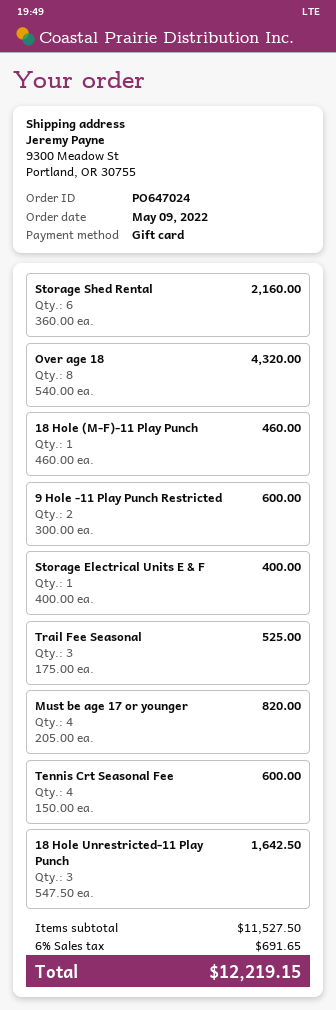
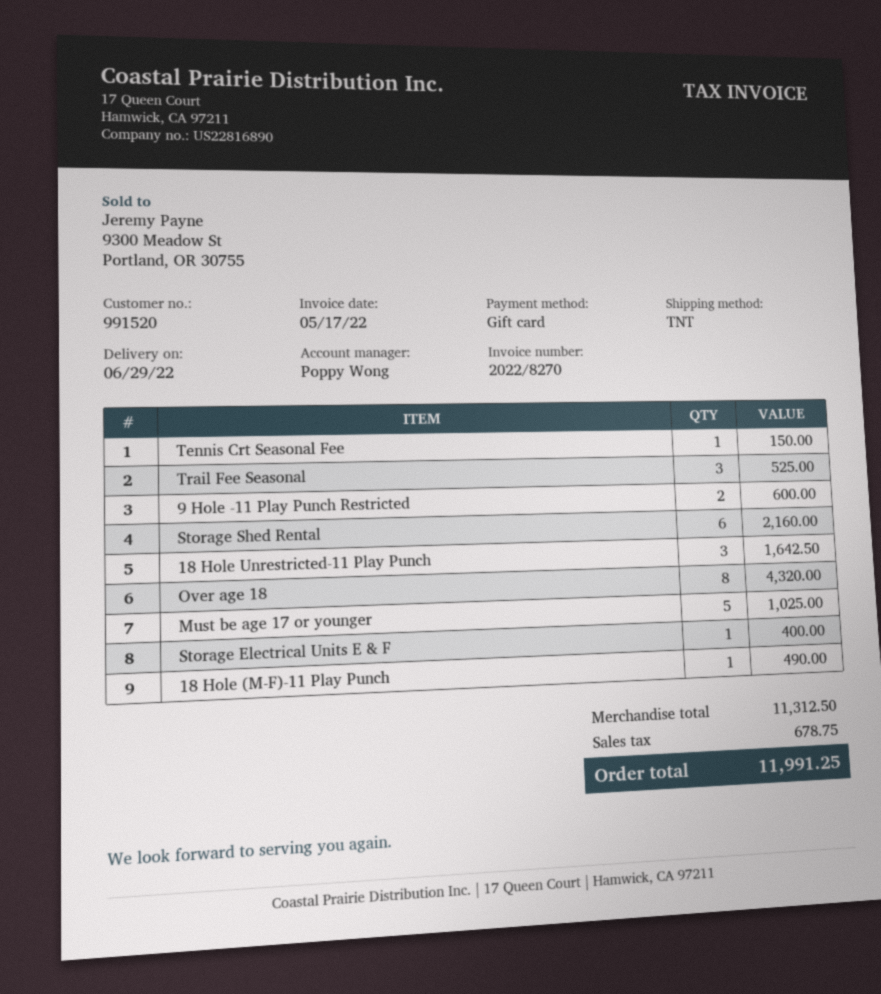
18 Hole (M-F)-11 Play Punch: 1 for 460.00 -> 1 for 490.00
Must be age 17 or younger: 4 for 820.00 -> 5 for 1025.00
Tennis Crt Seasonal Fee: 4 for 600.00 -> 1 for 150.00
subtotal: 11527.50 -> 11312.50
tax: 691.65 -> 678.75
total: 12219.15 -> 11991.25

